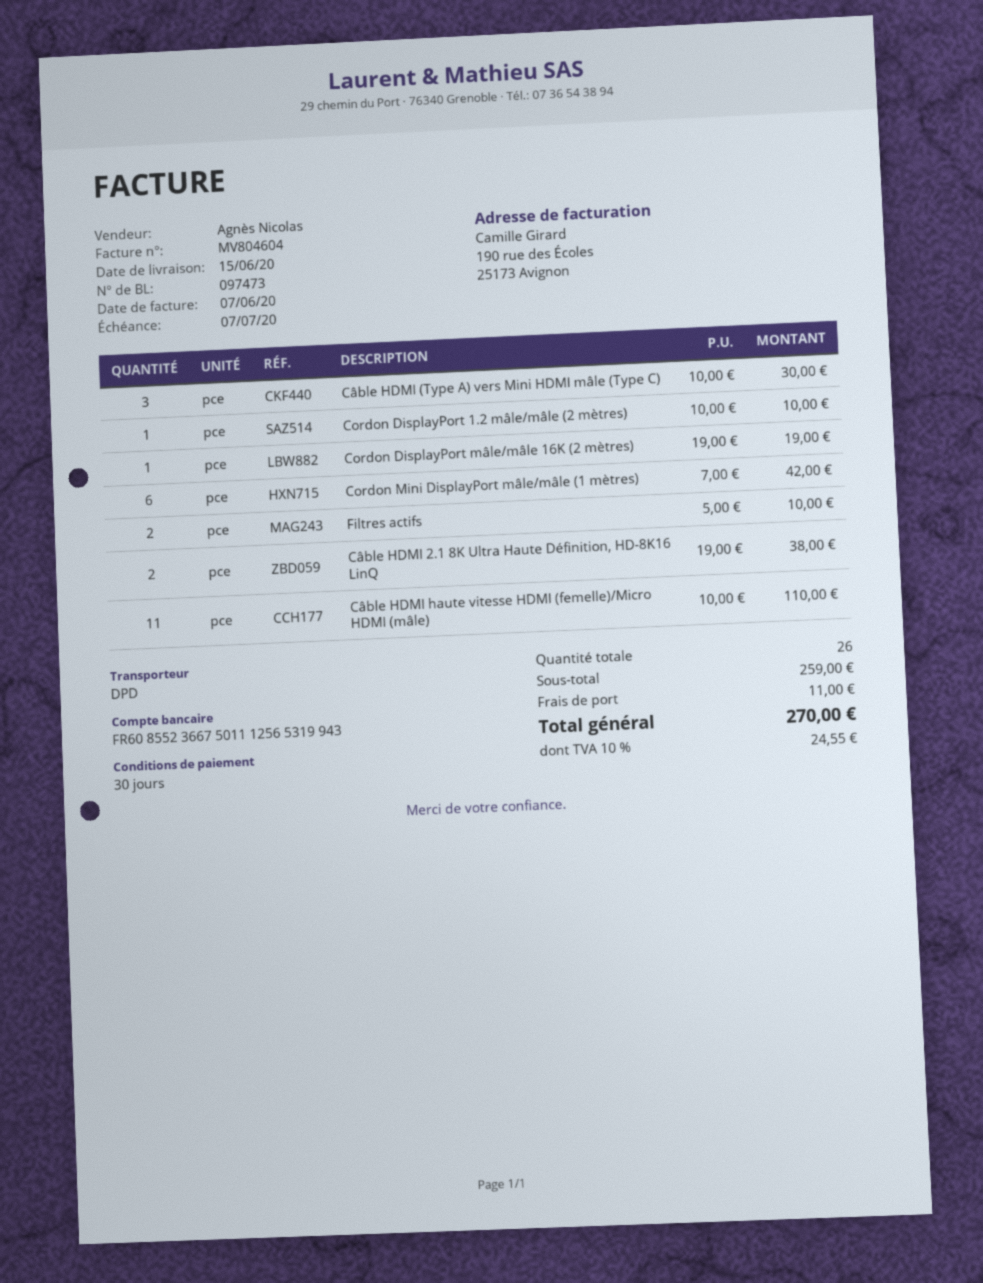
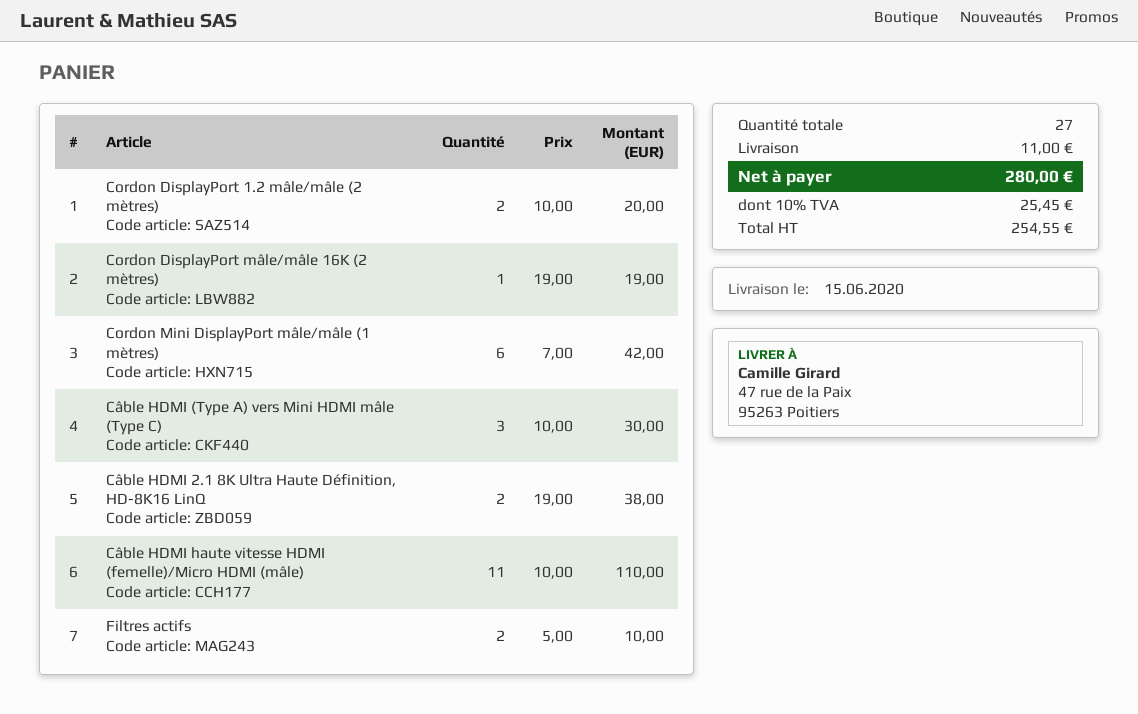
Cordon DisplayPort 1.2 mâle/mâle (2 mètres): 1 x 10.00 = 10.00 -> 2 x 10.00 = 20.00
total quantity: 26 -> 27
tax: 10% = 24.55 -> 10% = 25.45
total: 270.00 -> 280.00

